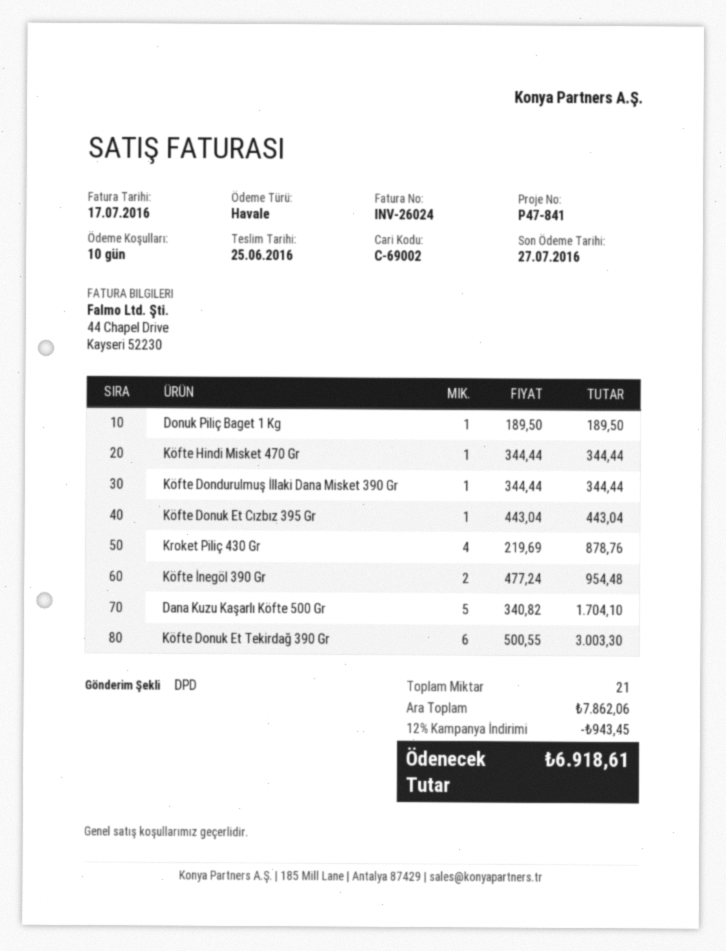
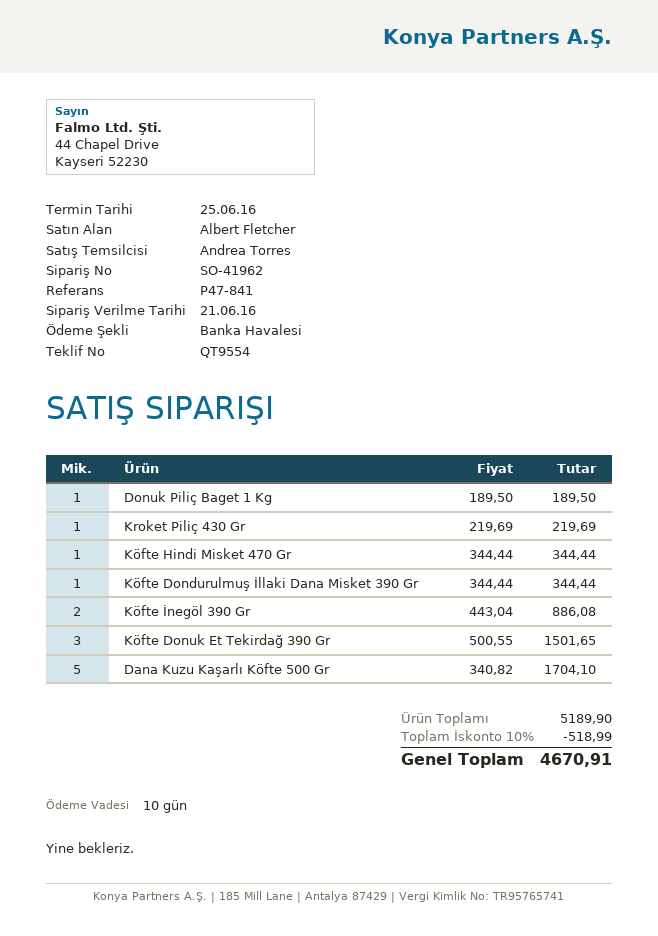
Köfte Donuk Et Cızbız 395 Gr: 1 x 443.04 = 443.04 -> none
Kroket Piliç 430 Gr: 4 x 219.69 = 878.76 -> 1 x 219.69 = 219.69
Köfte İnegöl 390 Gr: 2 x 477.24 = 954.48 -> 2 x 443.04 = 886.08
Köfte Donuk Et Tekirdağ 390 Gr: 6 x 500.55 = 3003.30 -> 3 x 500.55 = 1501.65
subtotal: 7862.06 -> 5189.90
discount: 12% = 943.45 -> 10% = 518.99
total: 6918.61 -> 4670.91

